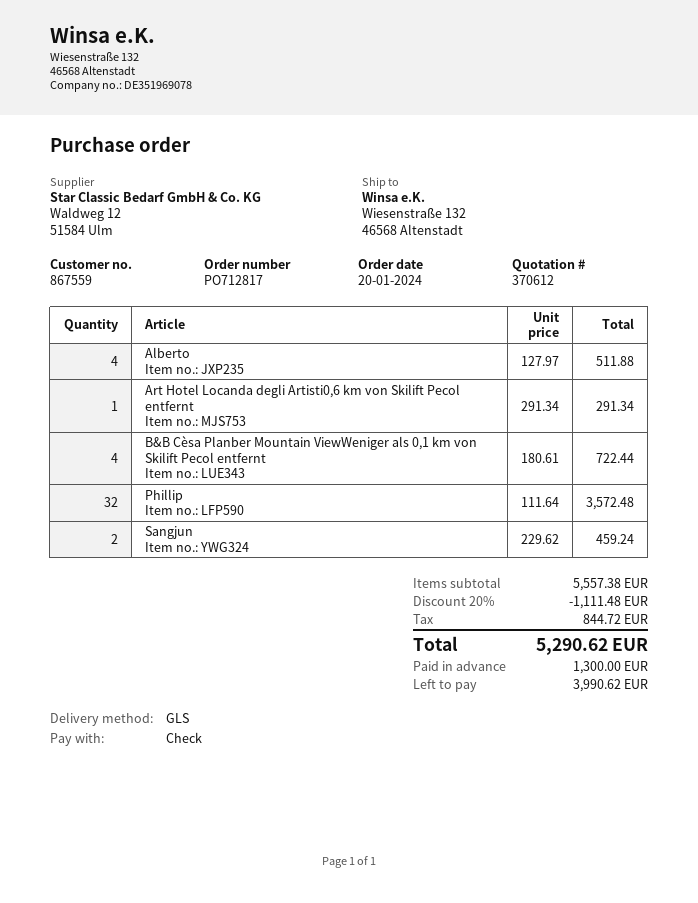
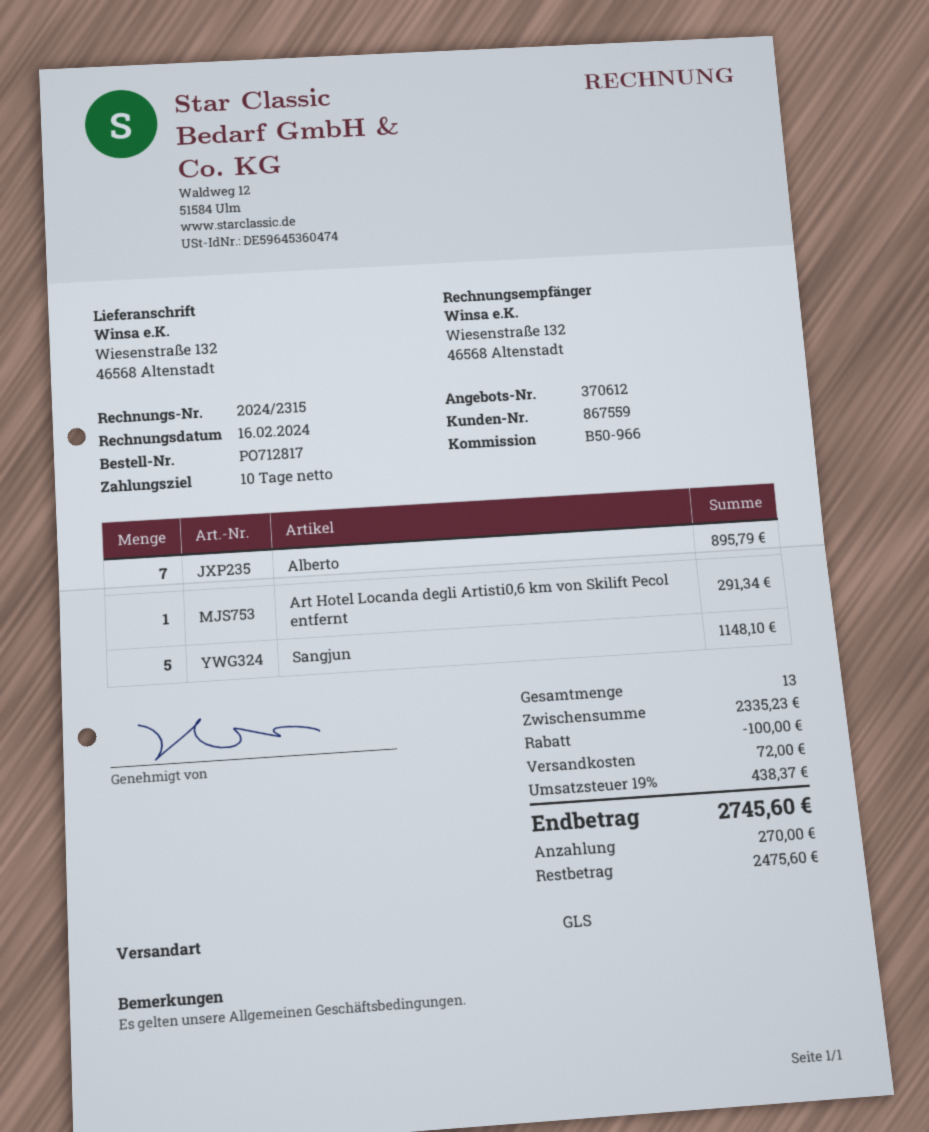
Alberto: 4 for 511.88 -> 7 for 895.79
B&B Cèsa Planber Mountain ViewWeniger als 0,1 km von Skilift Pecol entfernt: 4 for 722.44 -> none
Phillip: 32 for 3572.48 -> none
Sangjun: 2 for 459.24 -> 5 for 1148.10
subtotal: 5557.38 -> 2335.23
discount: 1111.48 -> 100.00
shipping: none -> 72.00
tax: 844.72 -> 438.37
total: 5290.62 -> 2745.60
deposit: 1300.00 -> 270.00
balance: 3990.62 -> 2475.60

